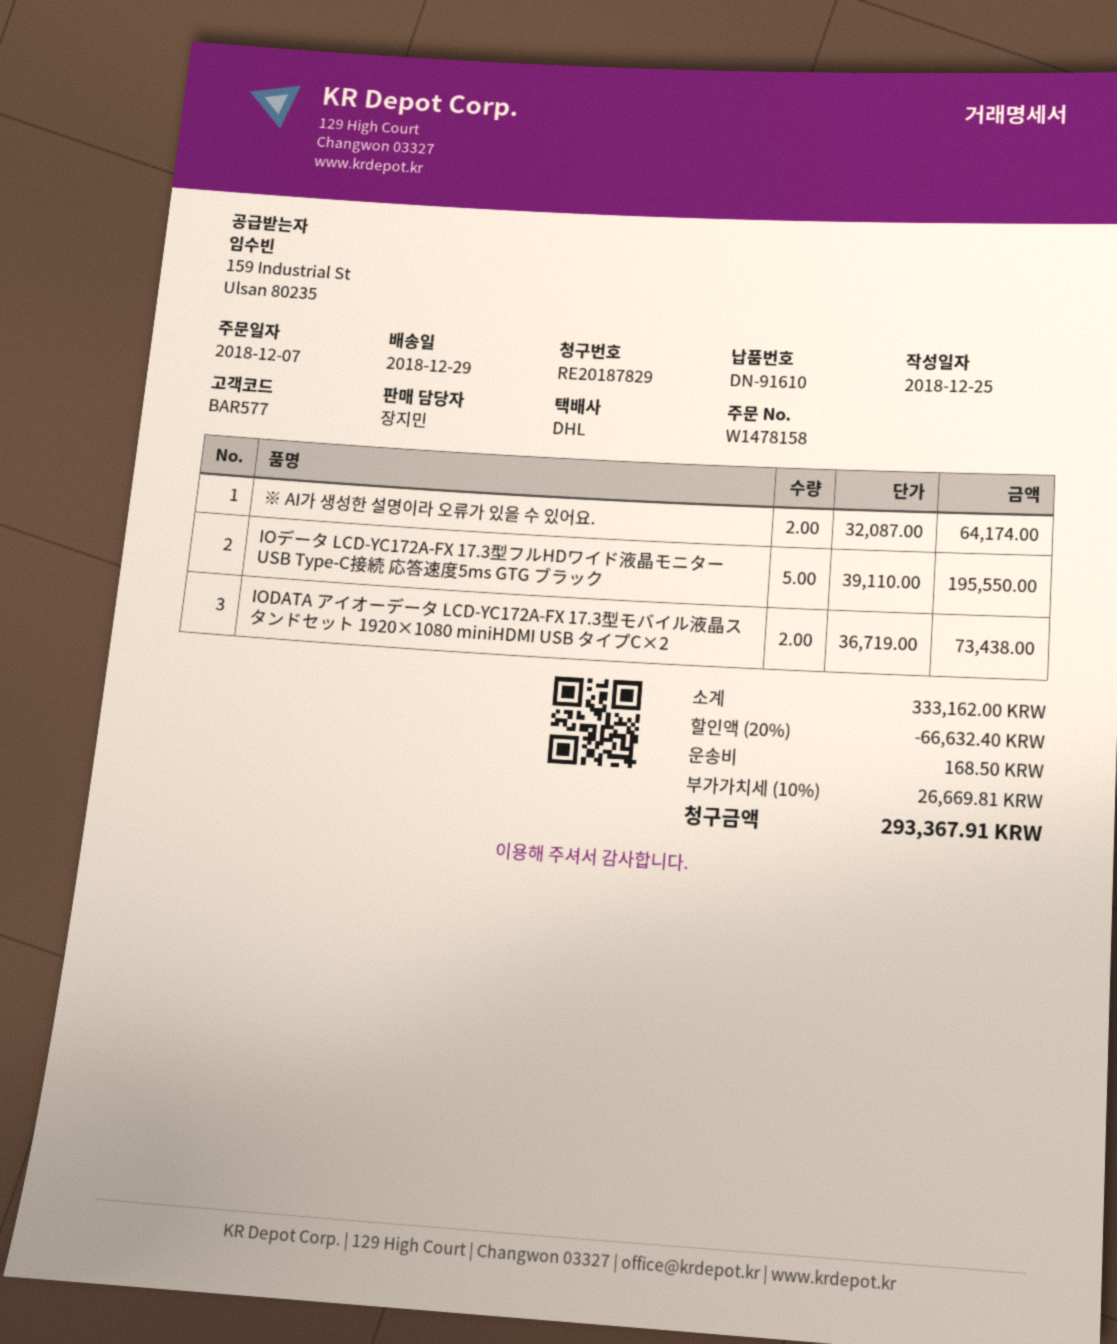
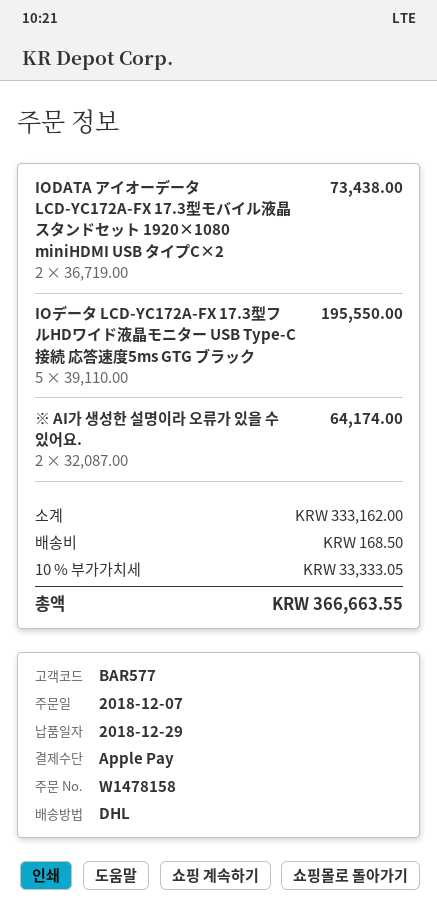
discount: 20% = 66632.40 -> none
tax: 10% = 26669.81 -> 10% = 33333.05
total: 293367.91 -> 366663.55

